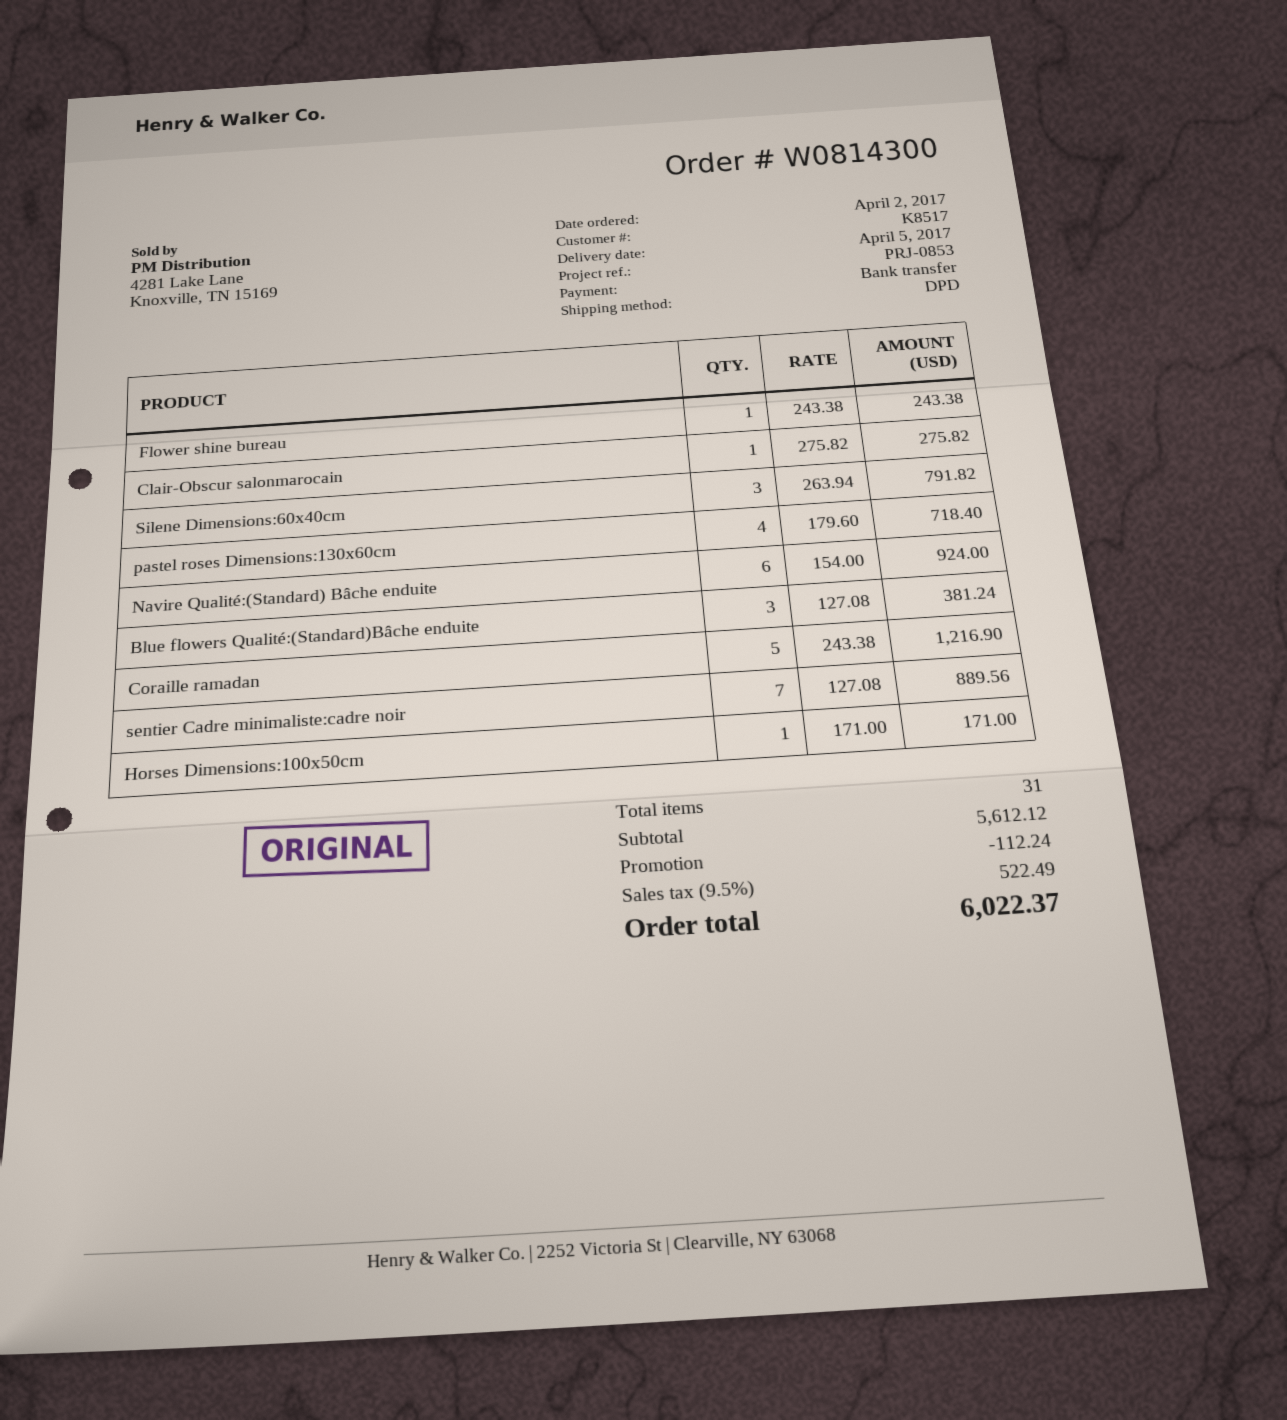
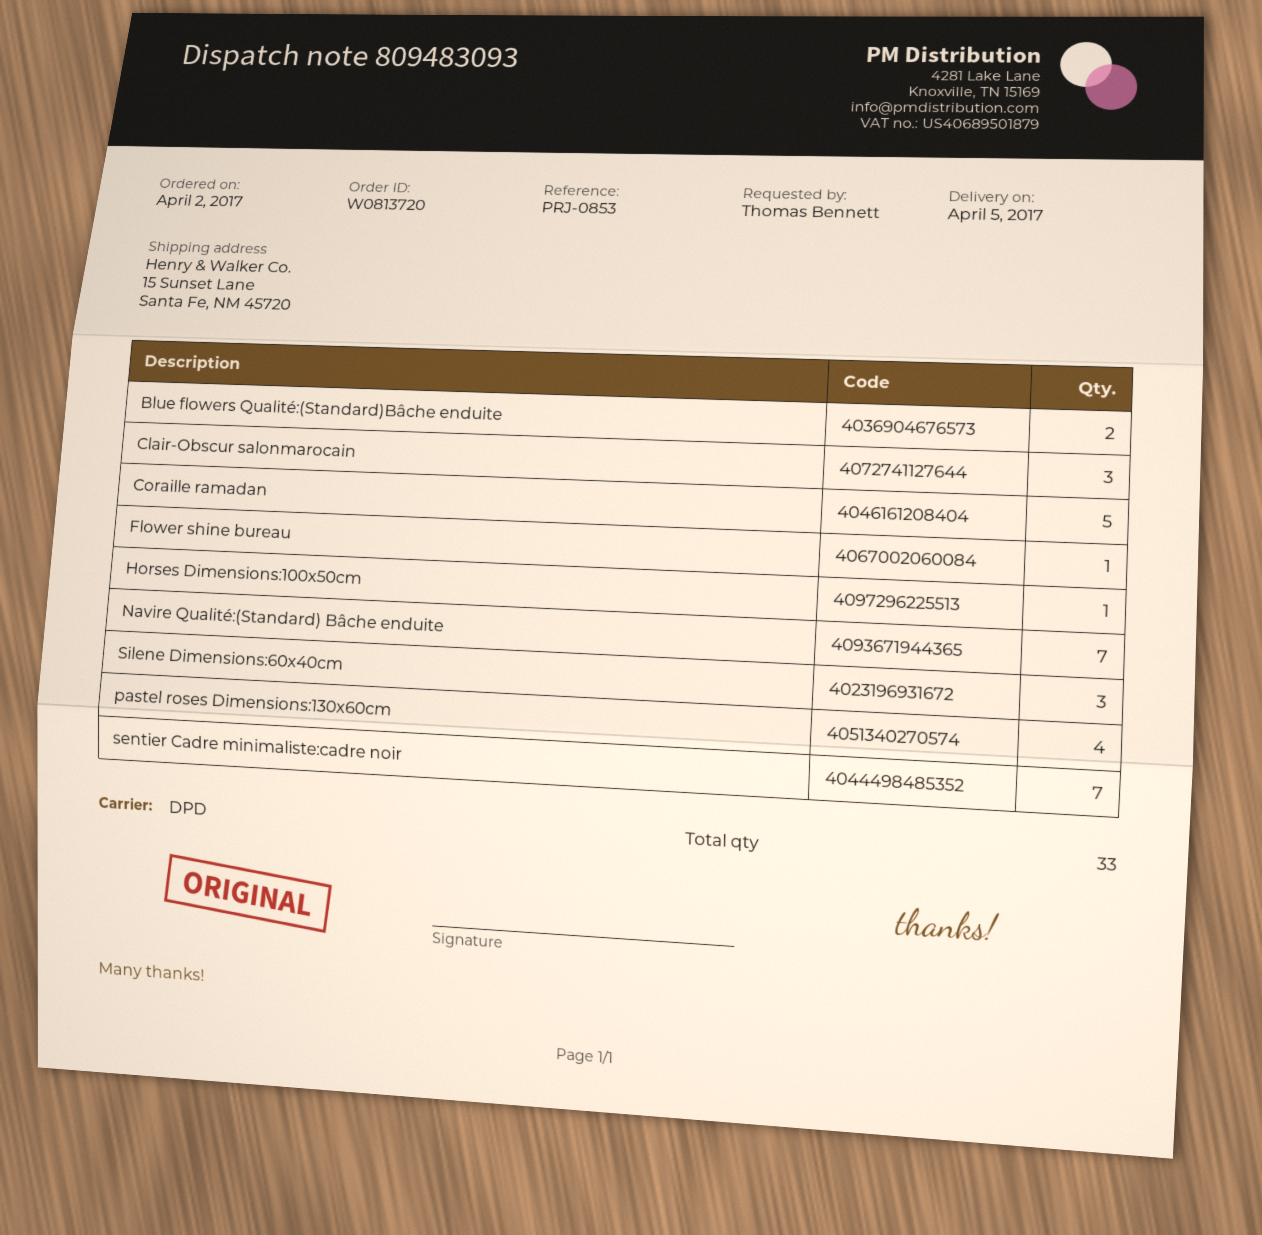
order number: W0814300 -> W0813720
Clair-Obscur salonmarocain: 1 -> 3
Navire Qualité:(Standard) Bâche enduite: 6 -> 7
Blue flowers Qualité:(Standard)Bâche enduite: 3 -> 2
total quantity: 31 -> 33

